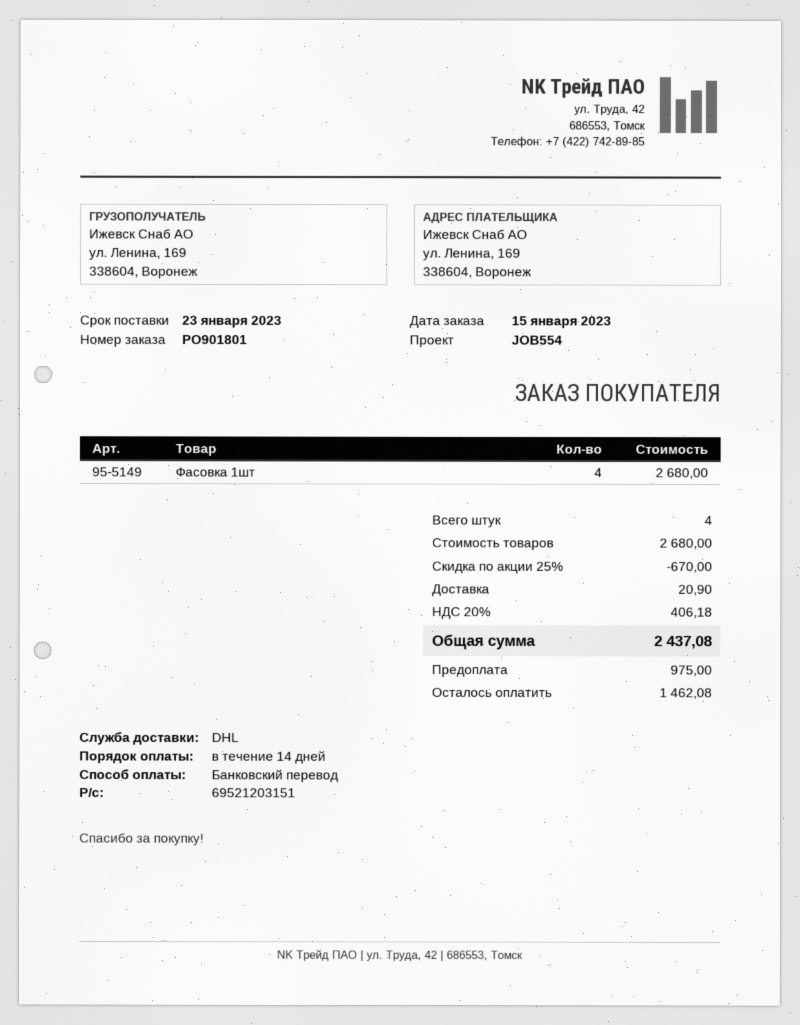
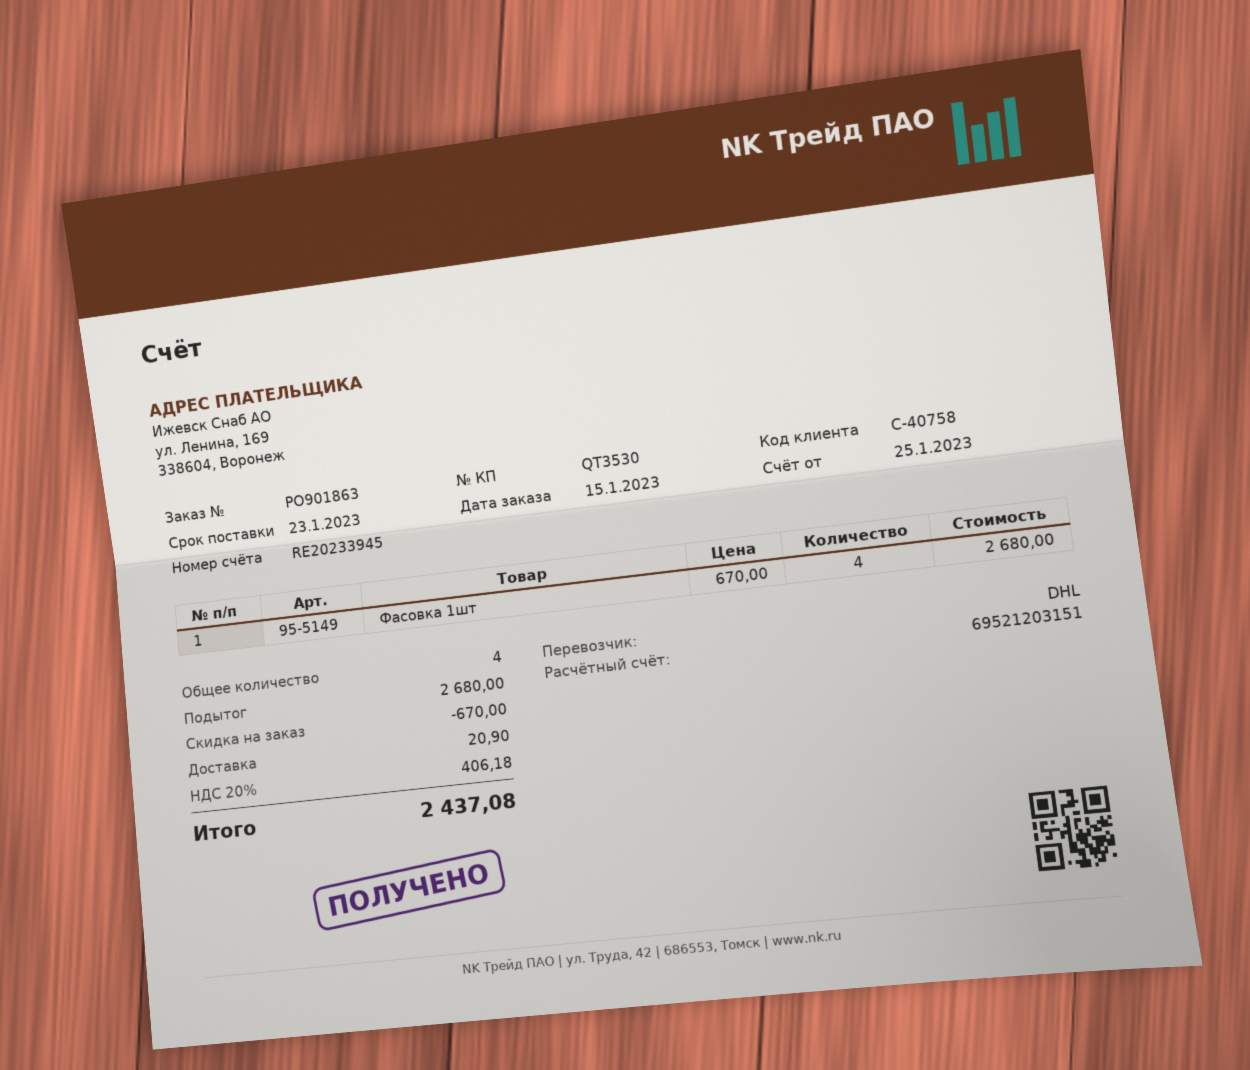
order number: PO901801 -> PO901863

